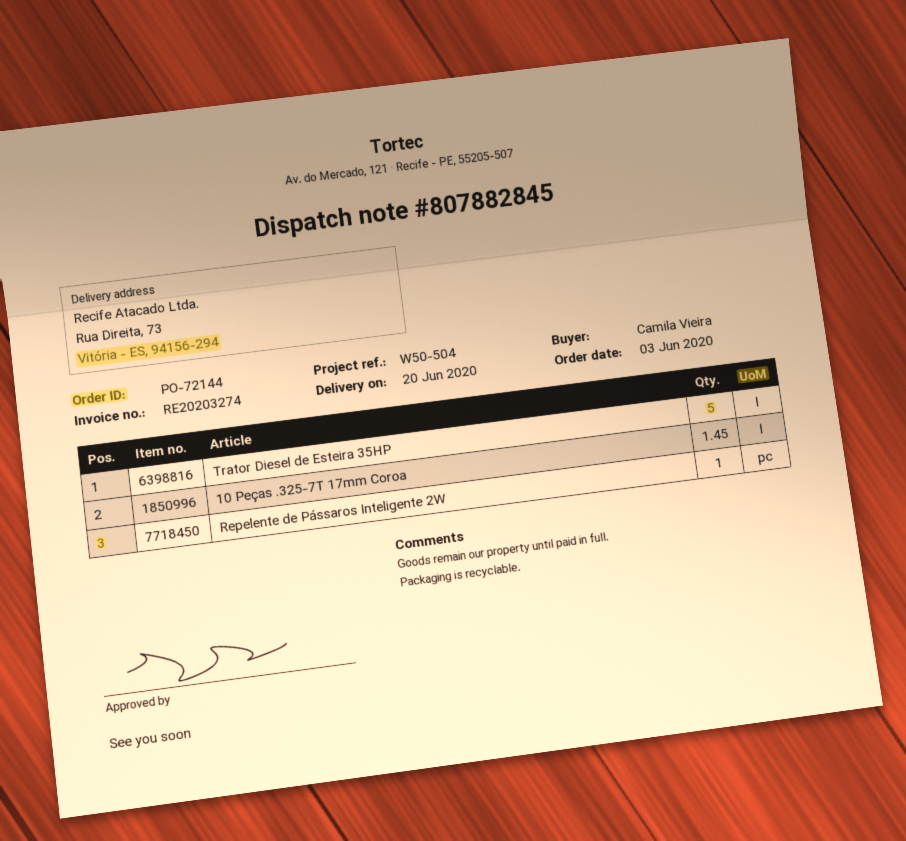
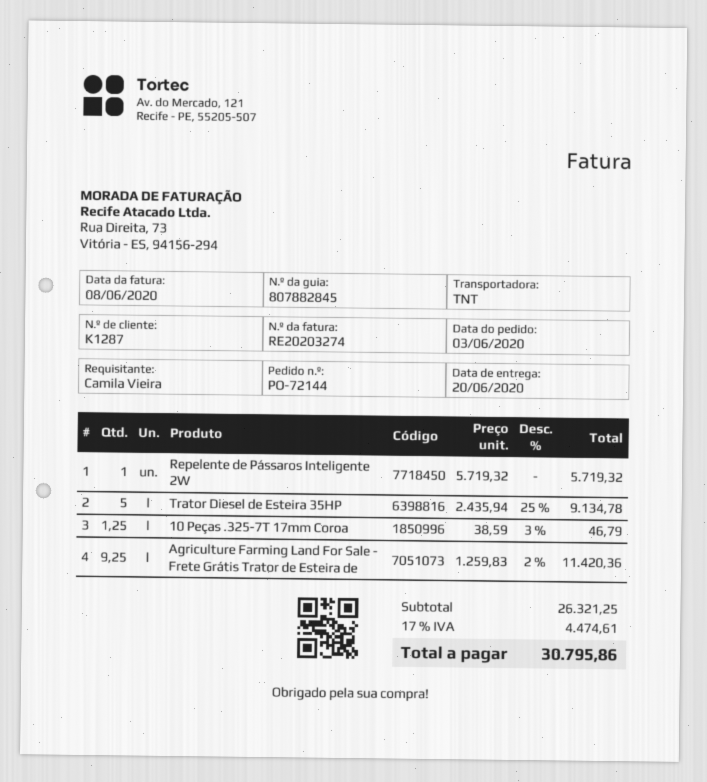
10 Peças .325-7T 17mm Coroa: 1.45 -> 1.25
Agriculture Farming Land For Sale - Frete Grátis Trator de Esteira de: none -> 9.25

